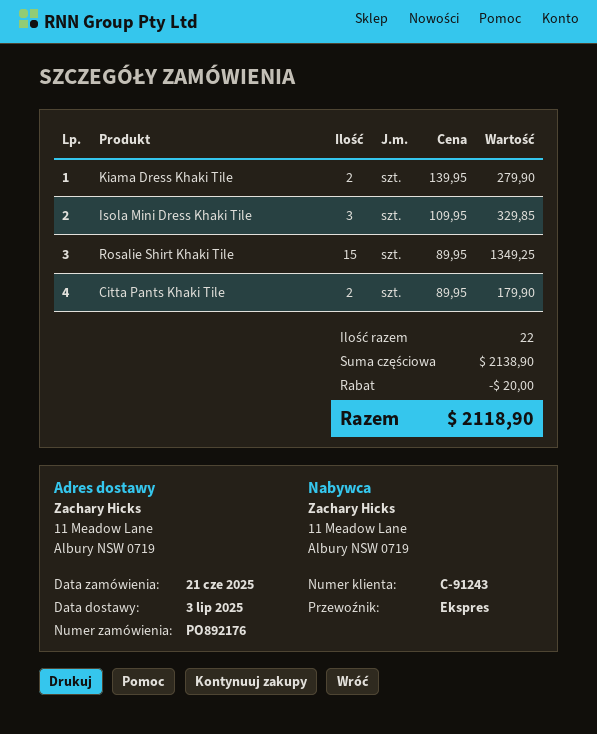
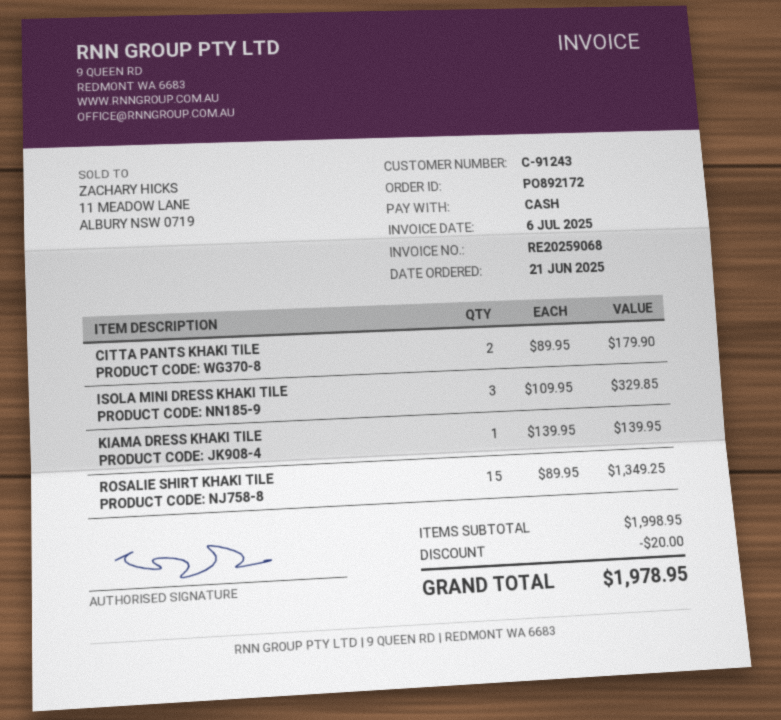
order number: PO892176 -> PO892172
Kiama Dress Khaki Tile: 2 x 139.95 = 279.90 -> 1 x 139.95 = 139.95
subtotal: 2138.90 -> 1998.95
total: 2118.90 -> 1978.95

